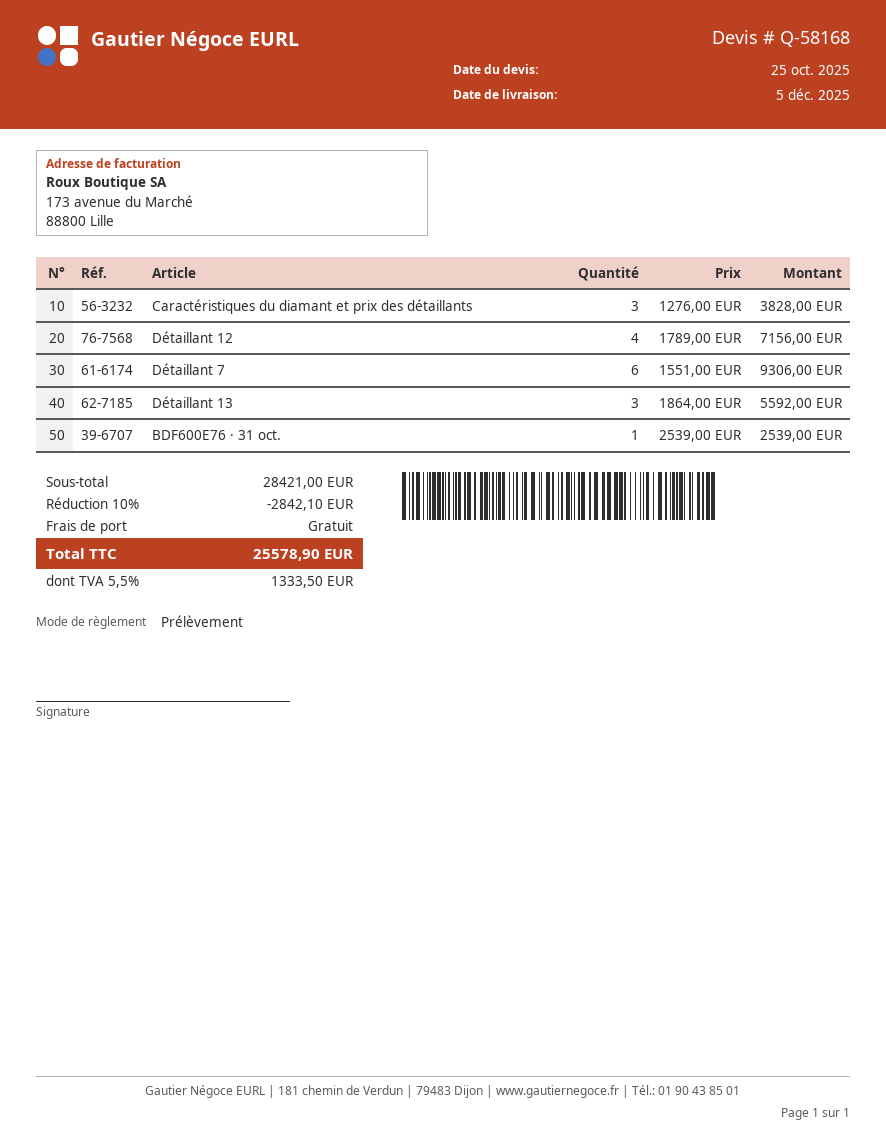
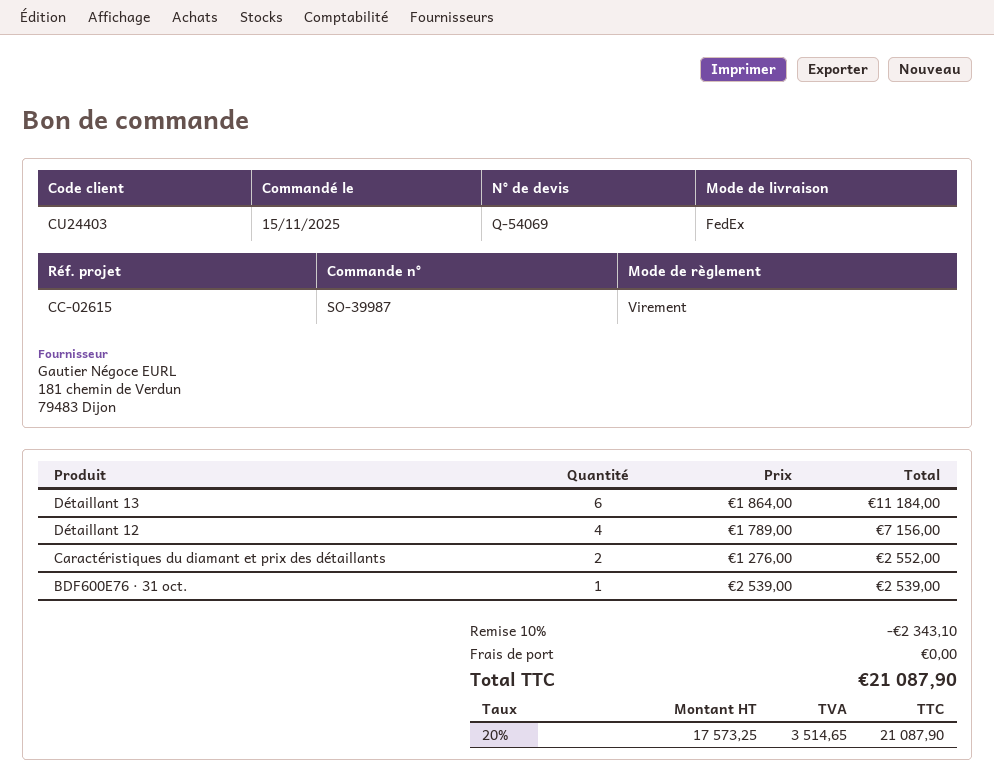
quote number: Q-58168 -> Q-54069
payment method: direct debit -> bank transfer
Caractéristiques du diamant et prix des détaillants: 3 x 1276.00 = 3828.00 -> 2 x 1276.00 = 2552.00
Détaillant 7: 6 x 1551.00 = 9306.00 -> none
Détaillant 13: 3 x 1864.00 = 5592.00 -> 6 x 1864.00 = 11184.00
discount: 10% = 2842.10 -> 10% = 2343.10
tax: 5.5% = 1333.50 -> 20% = 3514.65
total: 25578.90 -> 21087.90

